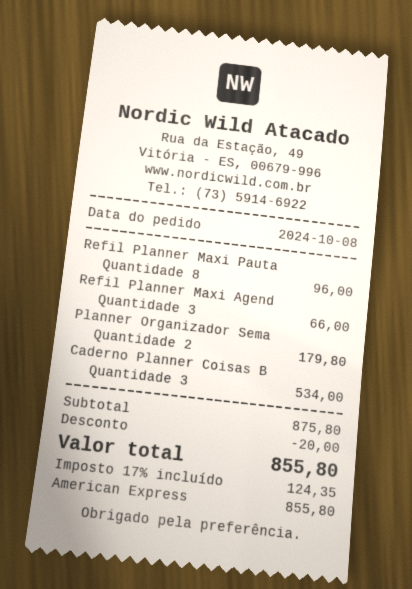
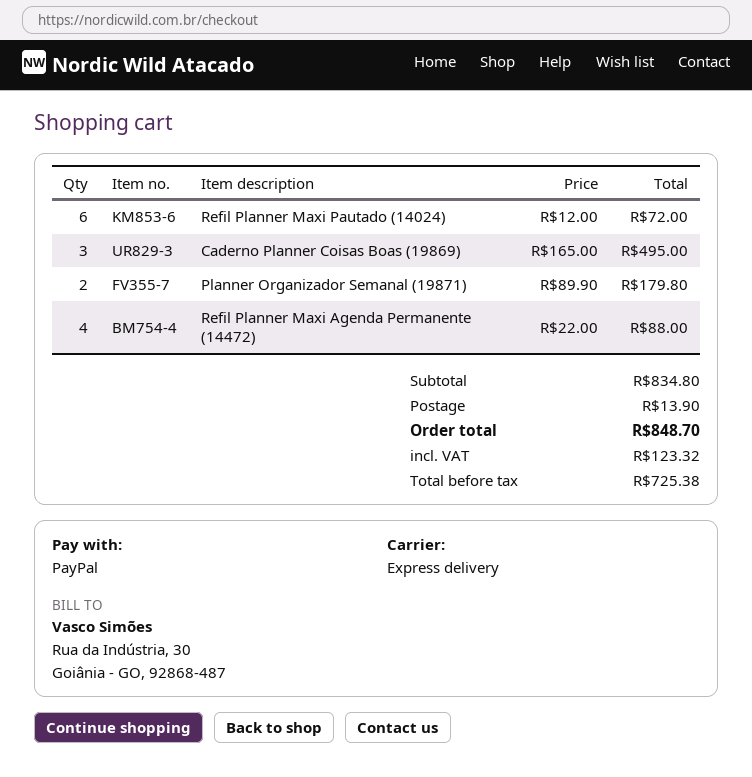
payment method: American Express -> PayPal
Refil Planner Maxi Pauta: 8 for 96.00 -> 6 for 72.00
Refil Planner Maxi Agend: 3 for 66.00 -> 4 for 88.00
Caderno Planner Coisas B: 3 for 534.00 -> 3 for 495.00
subtotal: 875.80 -> 834.80
discount: 20.00 -> none
shipping: none -> 13.90
tax: 124.35 -> 123.32
total: 855.80 -> 848.70

